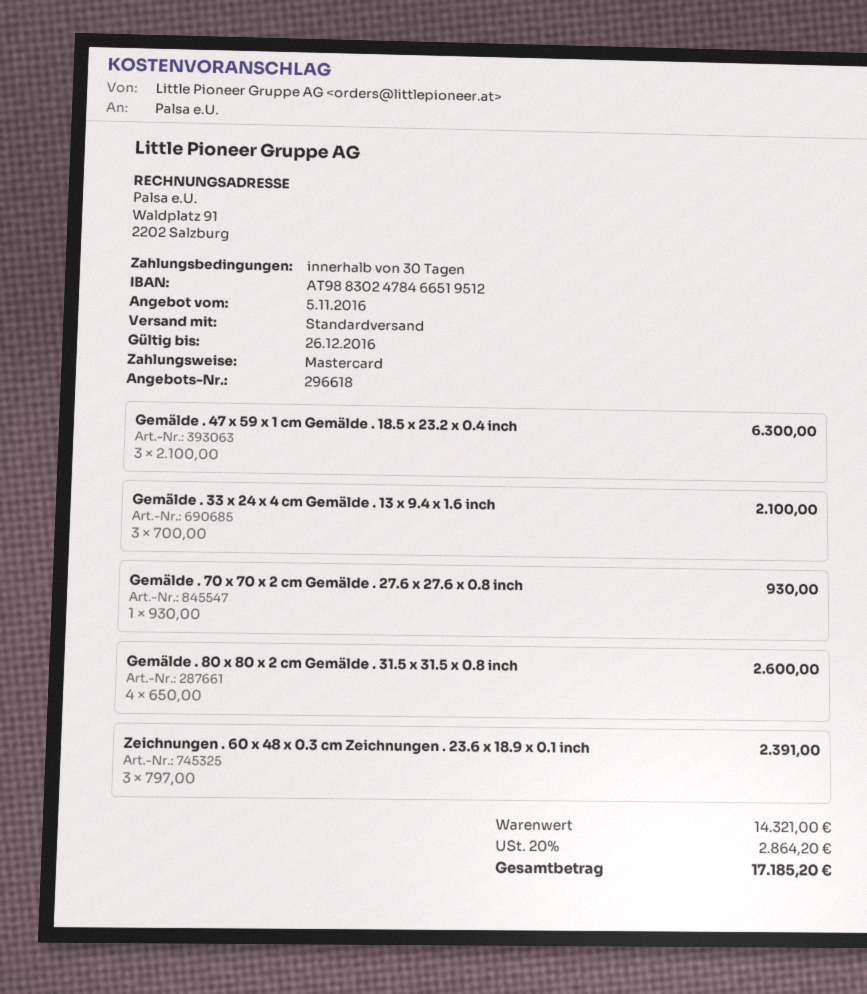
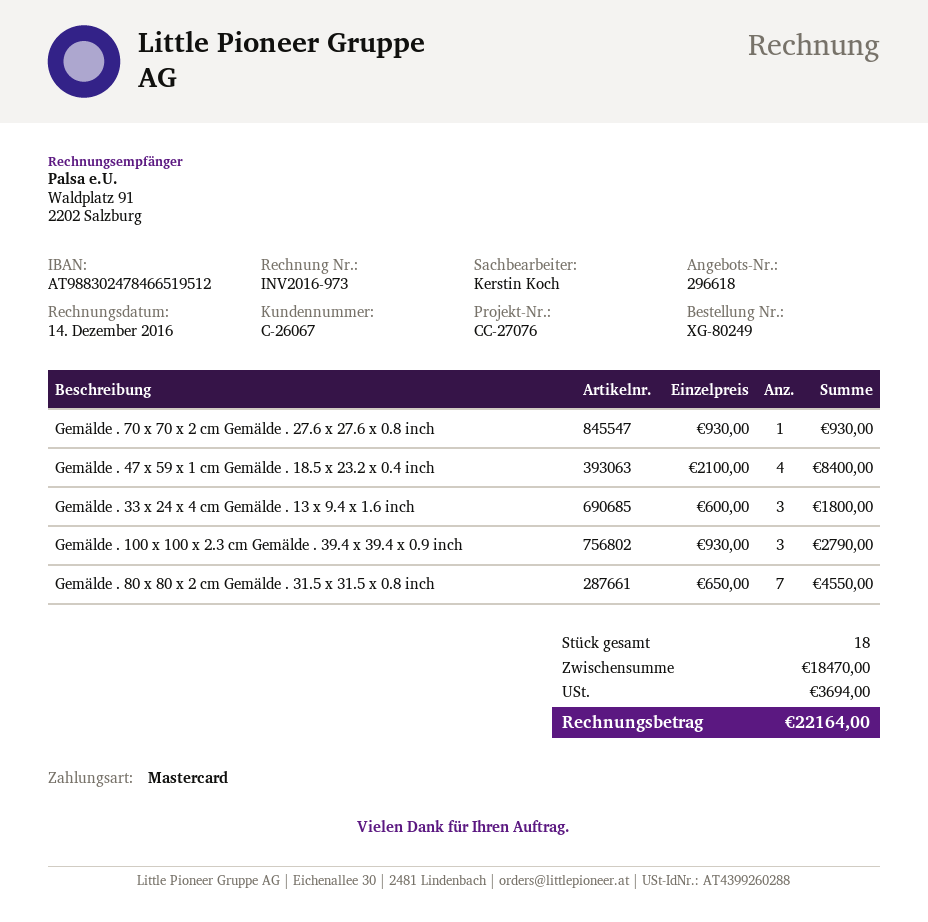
Gemälde . 47 x 59 x 1 cm Gemälde . 18.5 x 23.2 x 0.4 inch: 3 x 2100.00 = 6300.00 -> 4 x 2100.00 = 8400.00
Gemälde . 33 x 24 x 4 cm Gemälde . 13 x 9.4 x 1.6 inch: 3 x 700.00 = 2100.00 -> 3 x 600.00 = 1800.00
Gemälde . 80 x 80 x 2 cm Gemälde . 31.5 x 31.5 x 0.8 inch: 4 x 650.00 = 2600.00 -> 7 x 650.00 = 4550.00
Zeichnungen . 60 x 48 x 0.3 cm Zeichnungen . 23.6 x 18.9 x 0.1 inch: 3 x 797.00 = 2391.00 -> none
Gemälde . 100 x 100 x 2.3 cm Gemälde . 39.4 x 39.4 x 0.9 inch: none -> 3 x 930.00 = 2790.00
subtotal: 14321.00 -> 18470.00
tax: 2864.20 -> 3694.00
total: 17185.20 -> 22164.00

